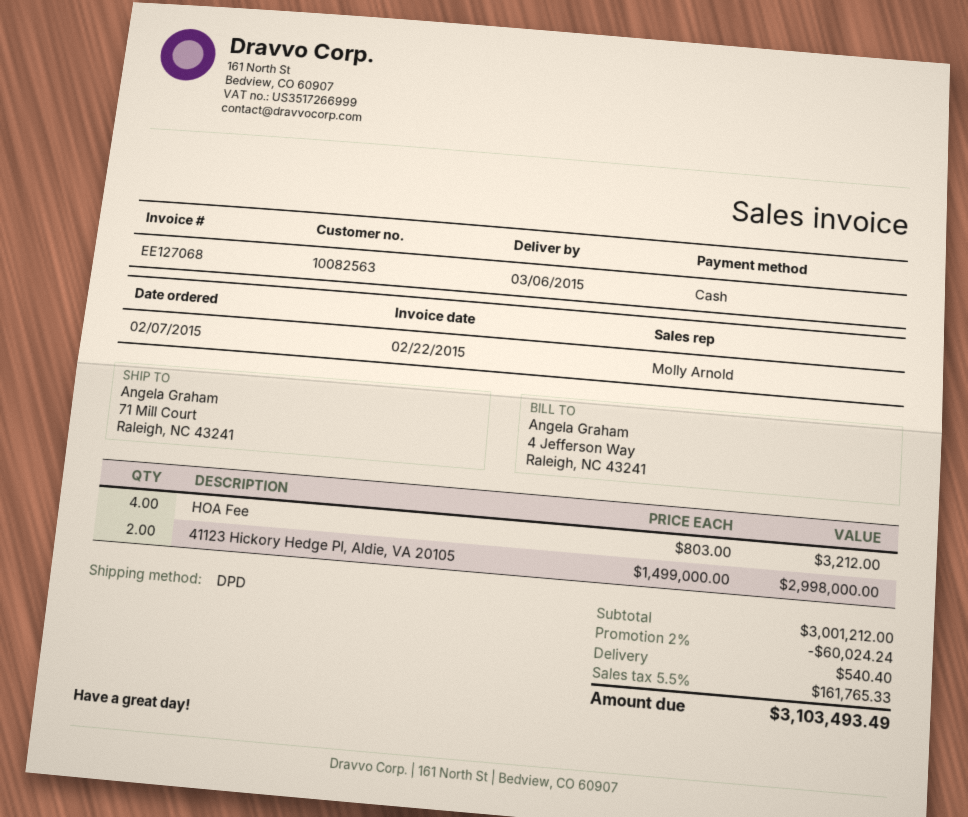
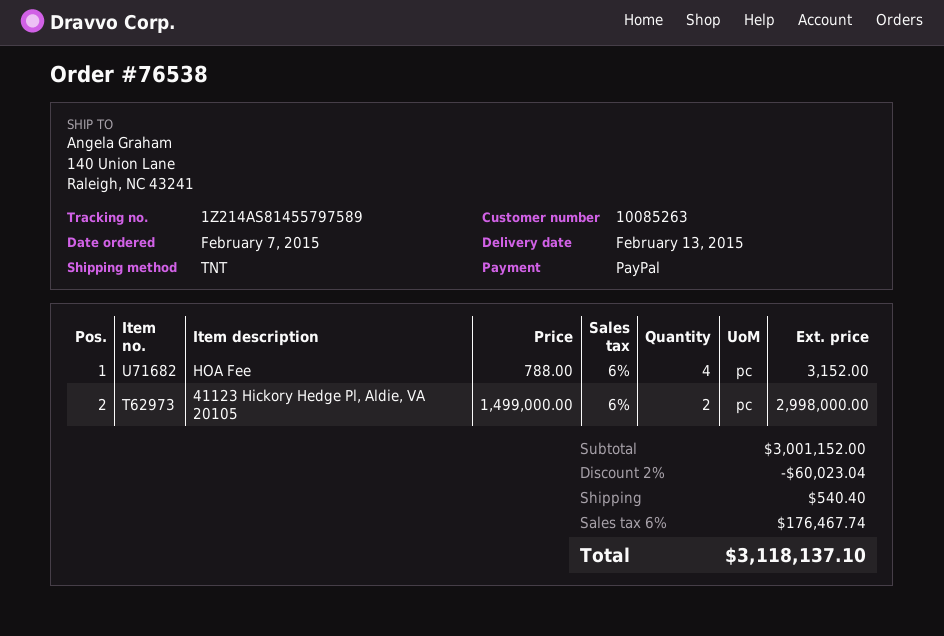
delivery date: 2015-03-06 -> 2015-02-13
customer number: 10082563 -> 10085263
payment method: cash -> PayPal
shipping method: DPD -> TNT
ship to: 71 Mill Court, Raleigh, NC 43241 -> 140 Union Lane, Raleigh, NC 43241
HOA Fee: 4 x 803.00 = 3212.00 -> 4 x 788.00 = 3152.00
subtotal: 3001212.00 -> 3001152.00
discount: 2% = 60024.24 -> 2% = 60023.04
tax: 5.5% = 161765.33 -> 6% = 176467.74
total: 3103493.49 -> 3118137.10

